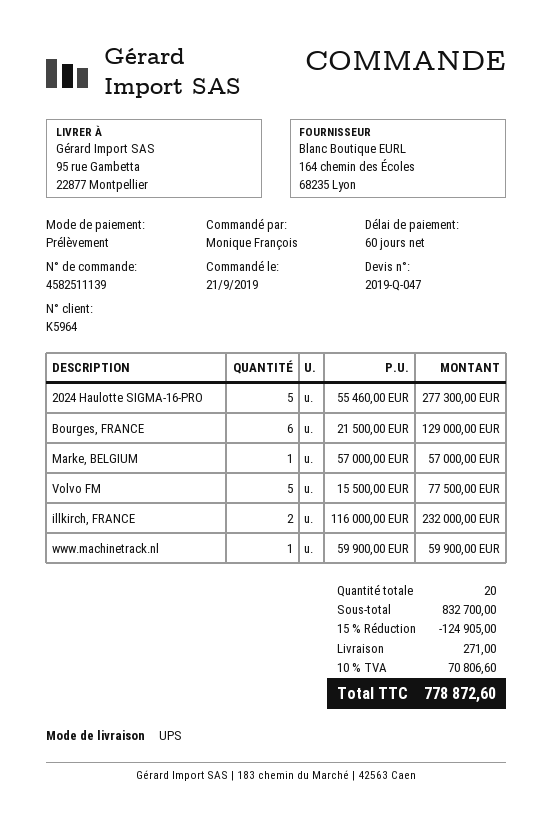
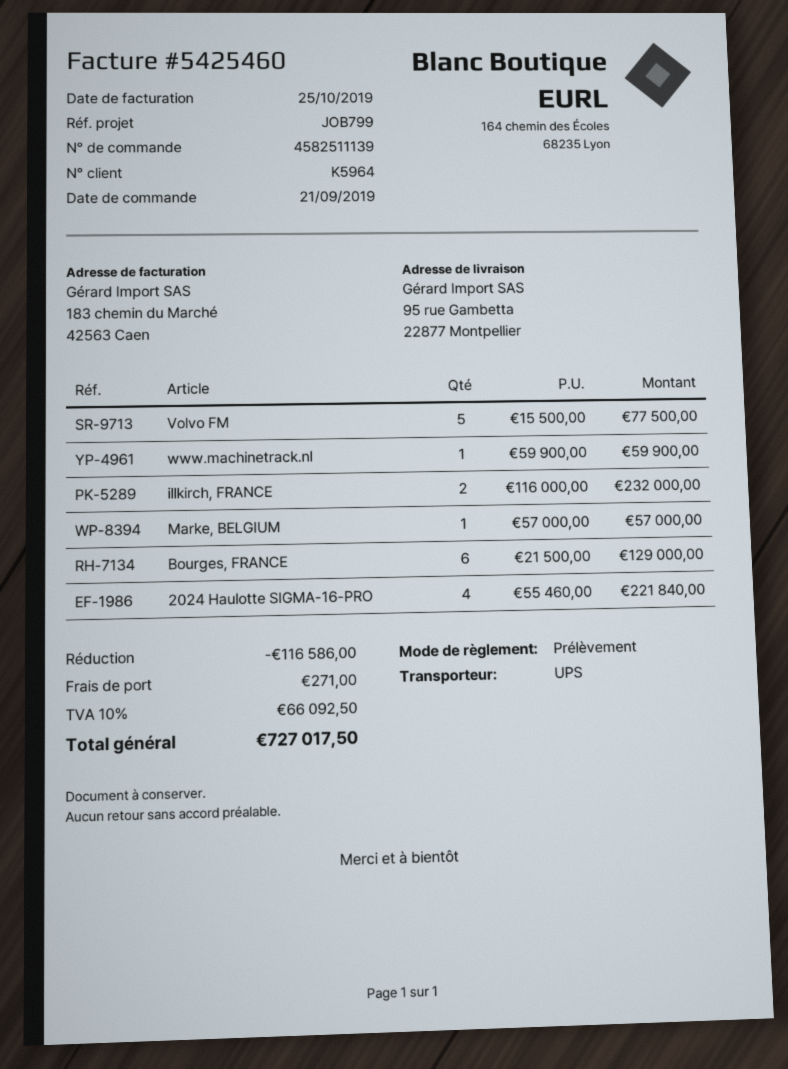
2024 Haulotte SIGMA-16-PRO: 5 x 55460.00 = 277300.00 -> 4 x 55460.00 = 221840.00
discount: 124905.00 -> 116586.00
tax: 10% = 70806.60 -> 10% = 66092.50
total: 778872.60 -> 727017.50

